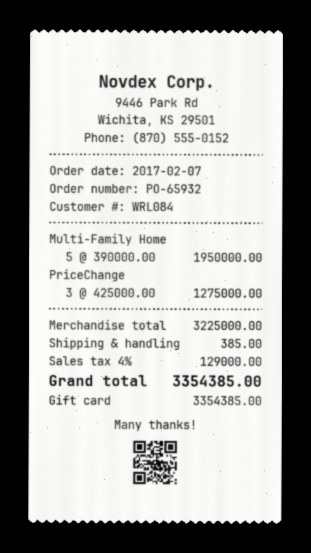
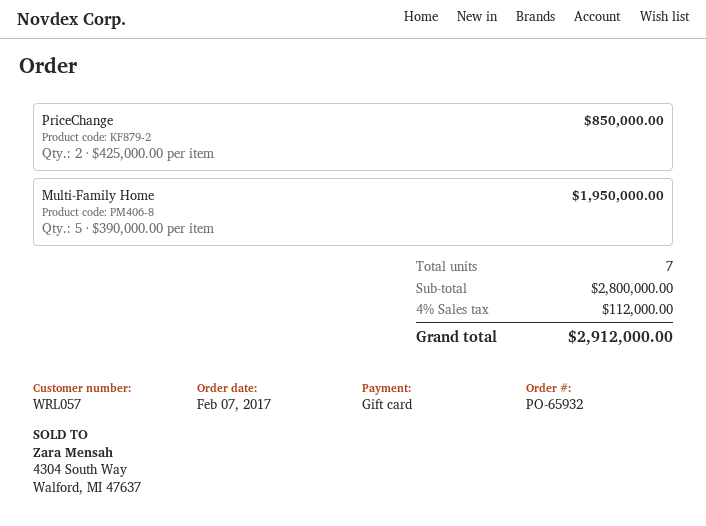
customer number: WRL084 -> WRL057
PriceChange: 3 x 425000.00 = 1275000.00 -> 2 x 425000.00 = 850000.00
subtotal: 3225000.00 -> 2800000.00
shipping: 385.00 -> none
tax: 4% = 129000.00 -> 4% = 112000.00
total: 3354385.00 -> 2912000.00

